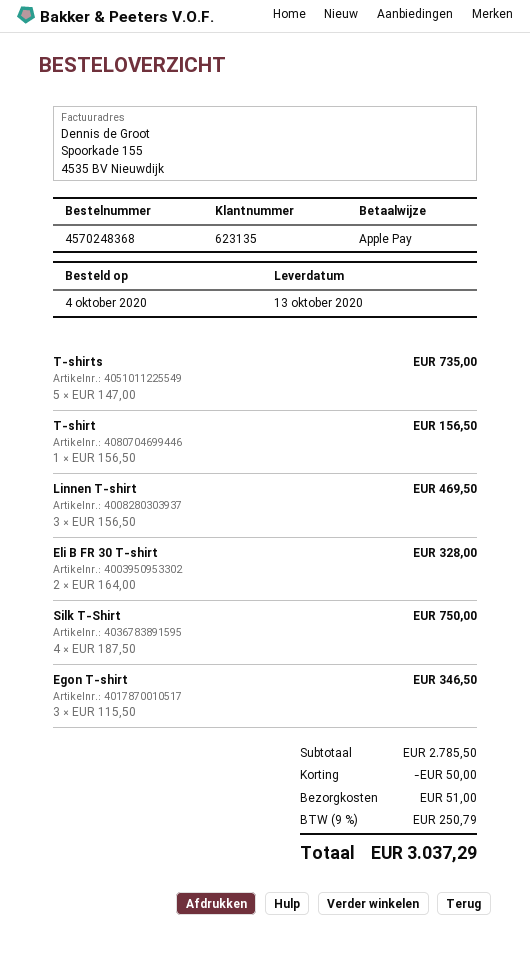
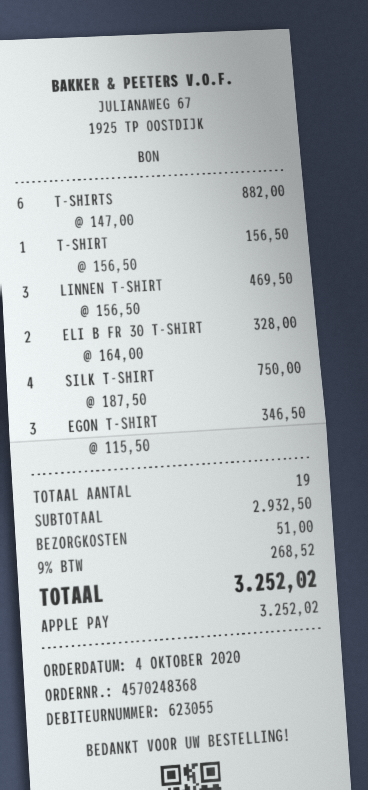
customer number: 623135 -> 623055
T-shirts: 5 x 147.00 = 735.00 -> 6 x 147.00 = 882.00
subtotal: 2785.50 -> 2932.50
discount: 50.00 -> none
tax: 9% = 250.79 -> 9% = 268.52
total: 3037.29 -> 3252.02

